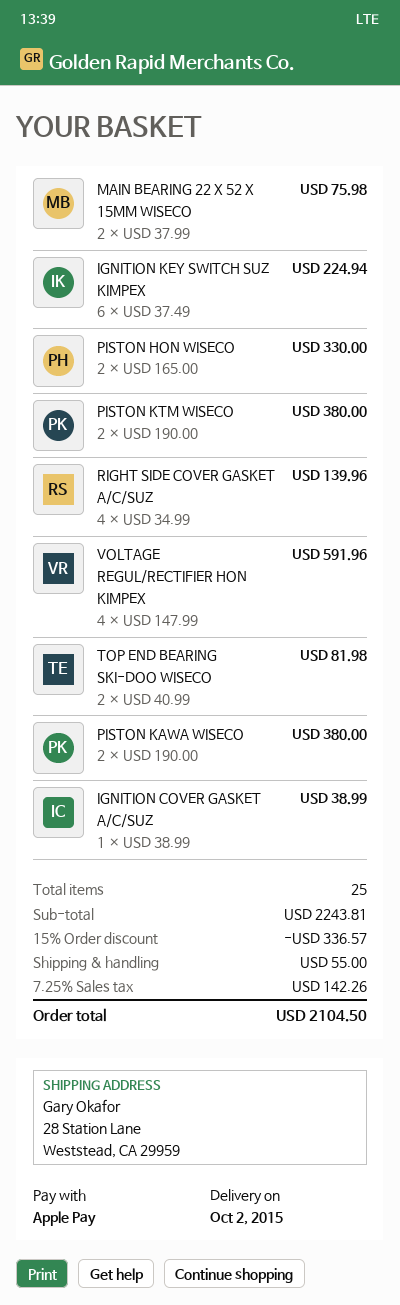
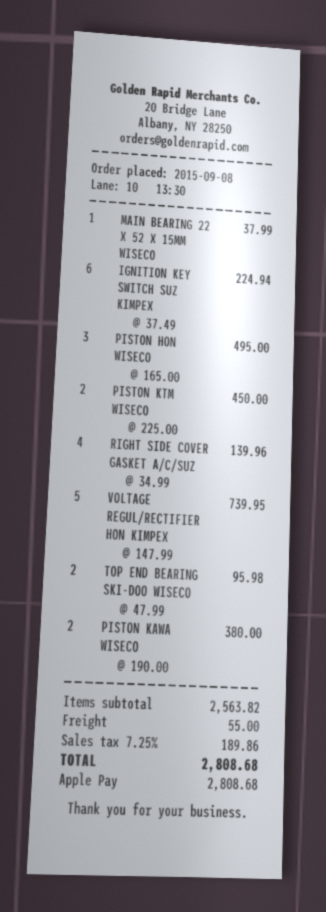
MAIN BEARING 22 X 52 X 15MM WISECO: 2 x 37.99 = 75.98 -> 1 x 37.99 = 37.99
PISTON HON WISECO: 2 x 165.00 = 330.00 -> 3 x 165.00 = 495.00
PISTON KTM WISECO: 2 x 190.00 = 380.00 -> 2 x 225.00 = 450.00
VOLTAGE REGUL/RECTIFIER HON KIMPEX: 4 x 147.99 = 591.96 -> 5 x 147.99 = 739.95
TOP END BEARING SKI-DOO WISECO: 2 x 40.99 = 81.98 -> 2 x 47.99 = 95.98
IGNITION COVER GASKET A/C/SUZ: 1 x 38.99 = 38.99 -> none
subtotal: 2243.81 -> 2563.82
discount: 15% = 336.57 -> none
tax: 7.25% = 142.26 -> 7.25% = 189.86
total: 2104.50 -> 2808.68

